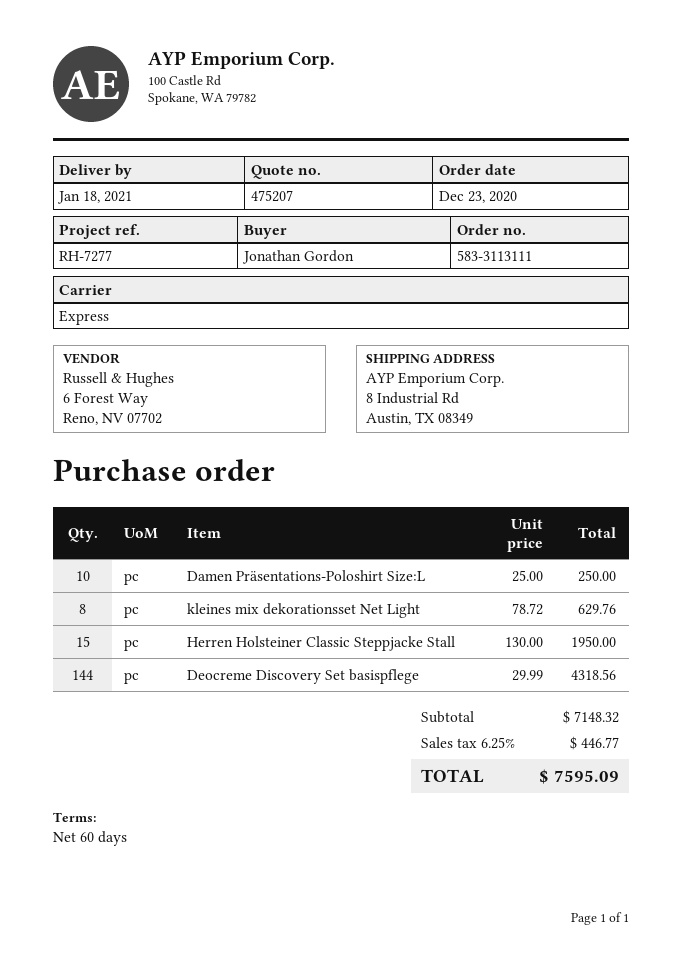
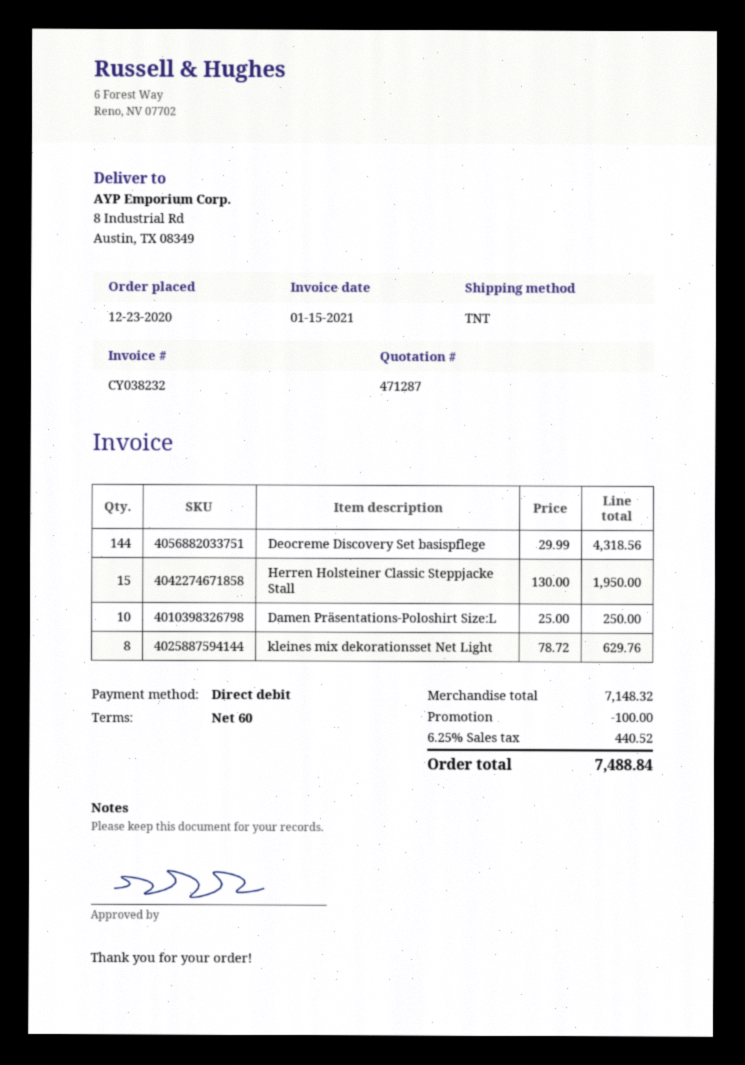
quote number: 475207 -> 471287
shipping method: express -> TNT
discount: none -> 100.00
tax: 6.25% = 446.77 -> 6.25% = 440.52
total: 7595.09 -> 7488.84

